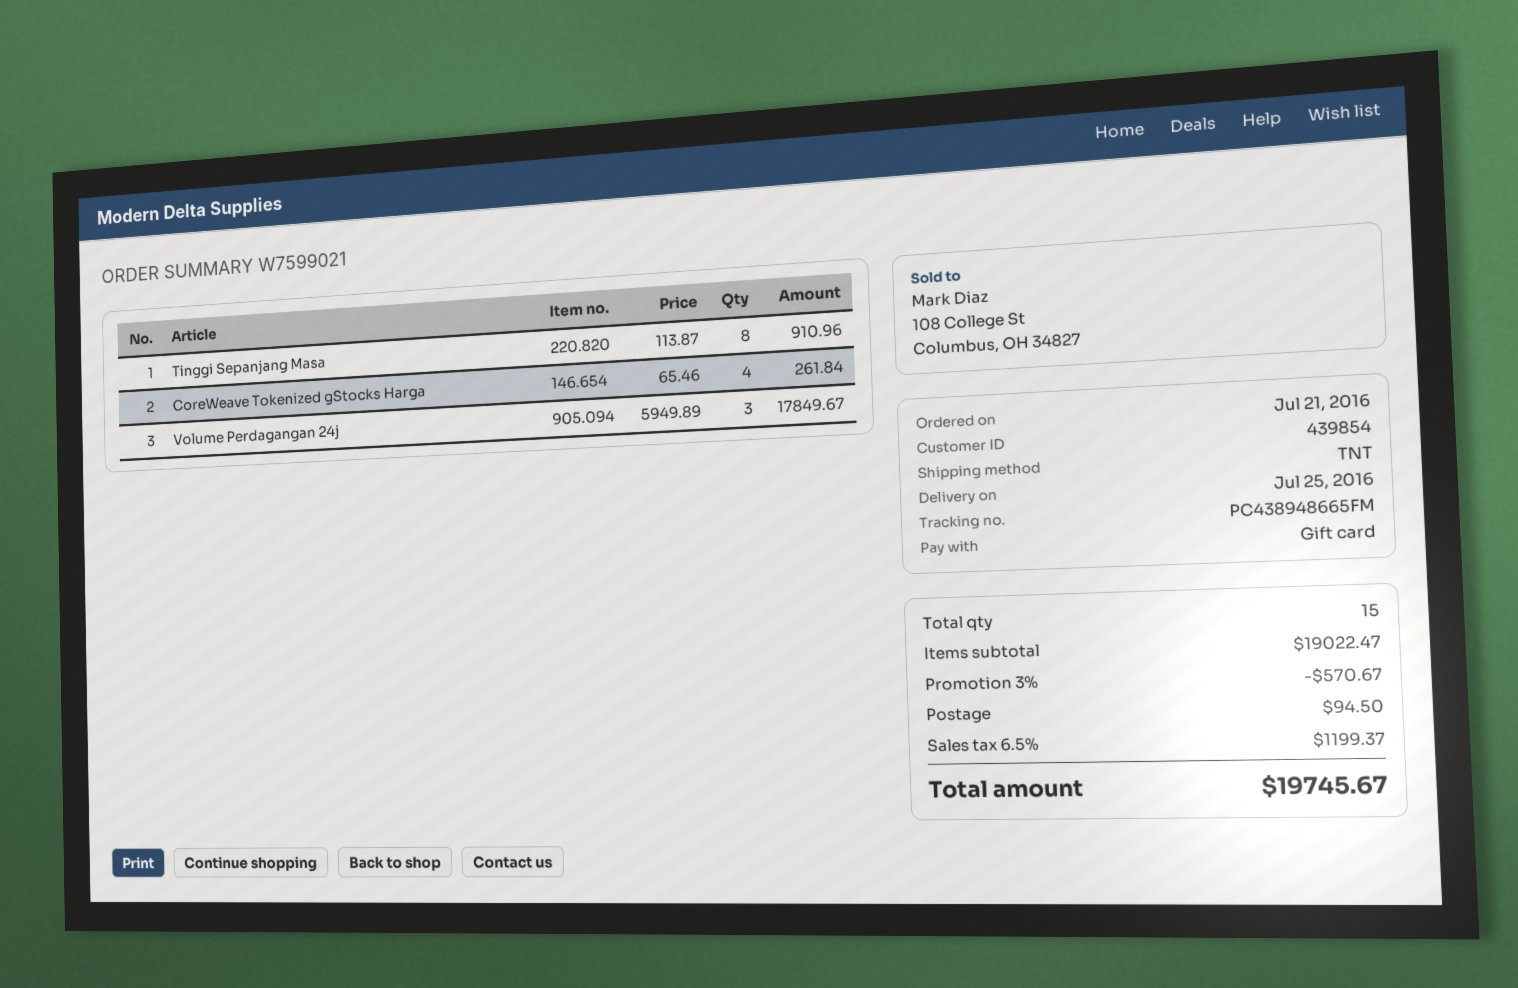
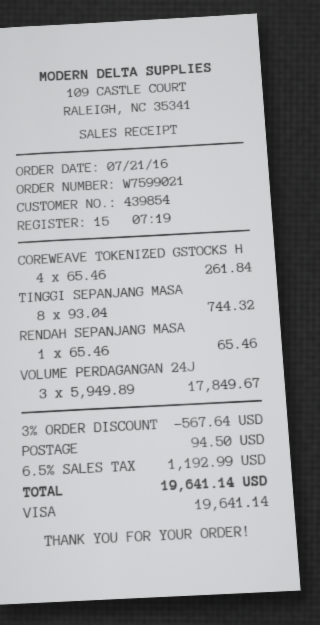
payment method: gift card -> Visa
Tinggi Sepanjang Masa: 8 x 113.87 = 910.96 -> 8 x 93.04 = 744.32
RENDAH SEPANJANG MASA: none -> 1 x 65.46 = 65.46
discount: 3% = 570.67 -> 3% = 567.64
tax: 6.5% = 1199.37 -> 6.5% = 1192.99
total: 19745.67 -> 19641.14

